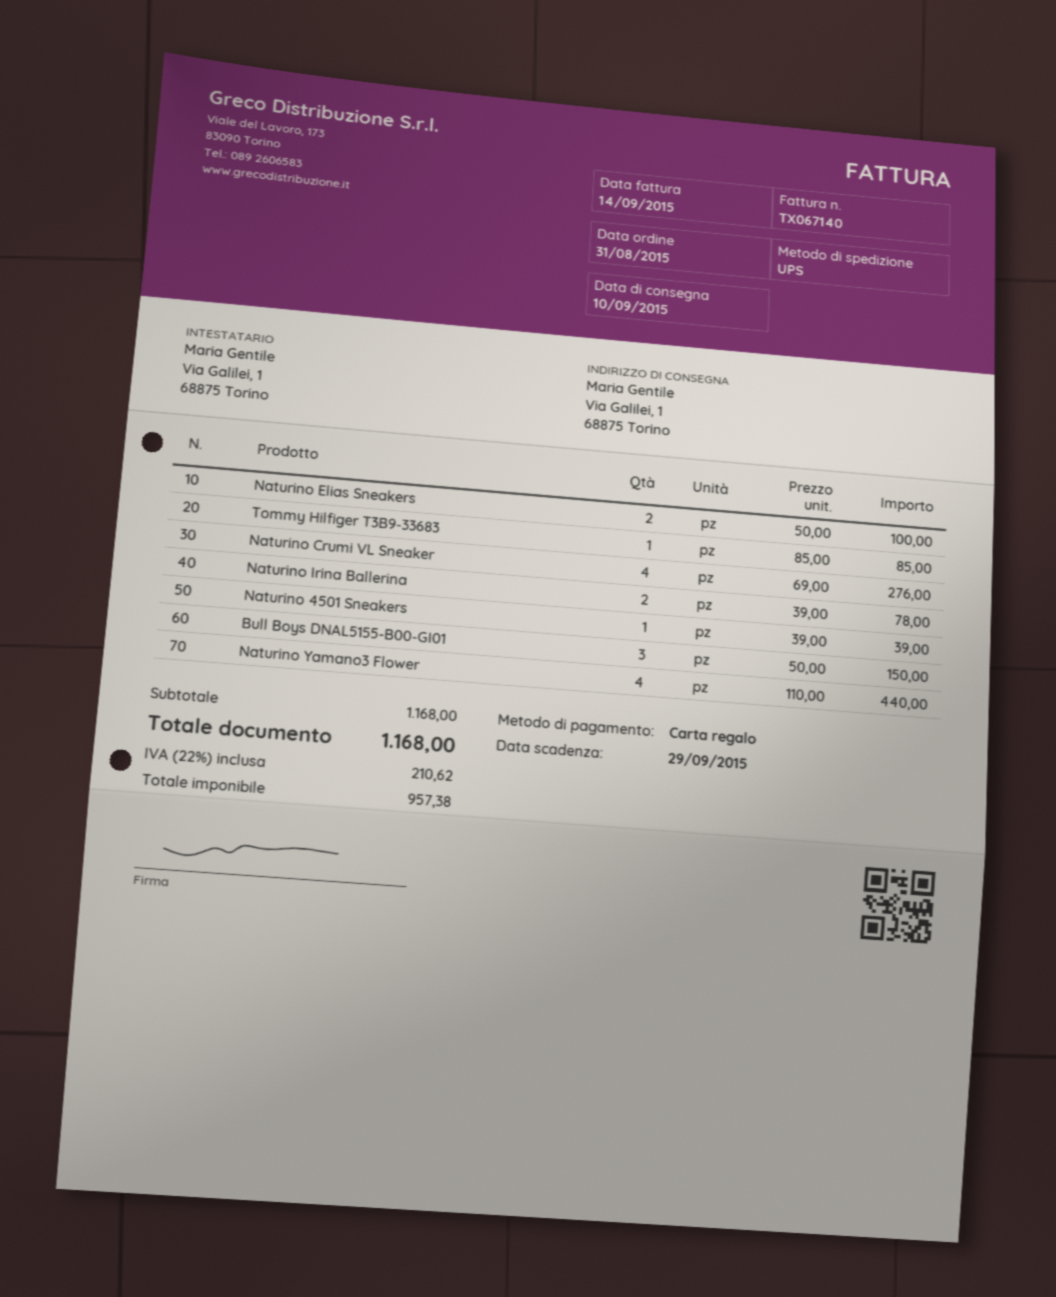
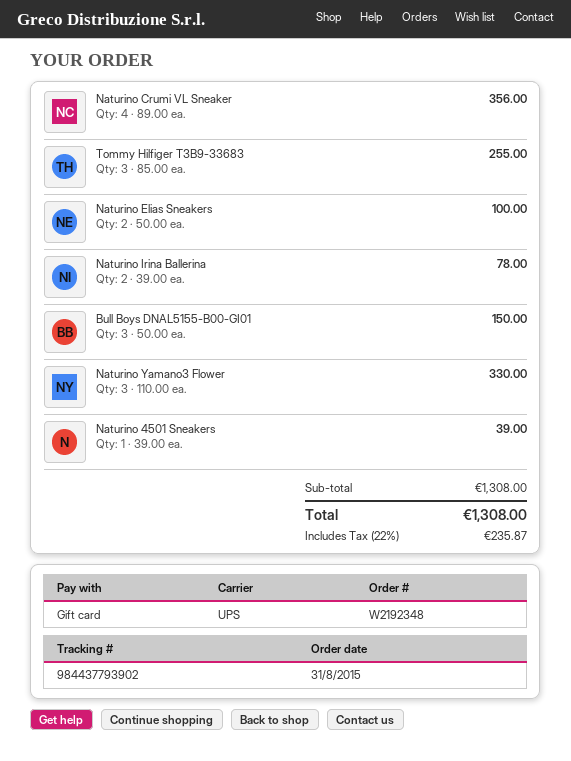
Tommy Hilfiger T3B9-33683: 1 x 85.00 = 85.00 -> 3 x 85.00 = 255.00
Naturino Crumi VL Sneaker: 4 x 69.00 = 276.00 -> 4 x 89.00 = 356.00
Naturino Yamano3 Flower: 4 x 110.00 = 440.00 -> 3 x 110.00 = 330.00
subtotal: 1168.00 -> 1308.00
tax: 22% = 210.62 -> 22% = 235.87
total: 1168.00 -> 1308.00

